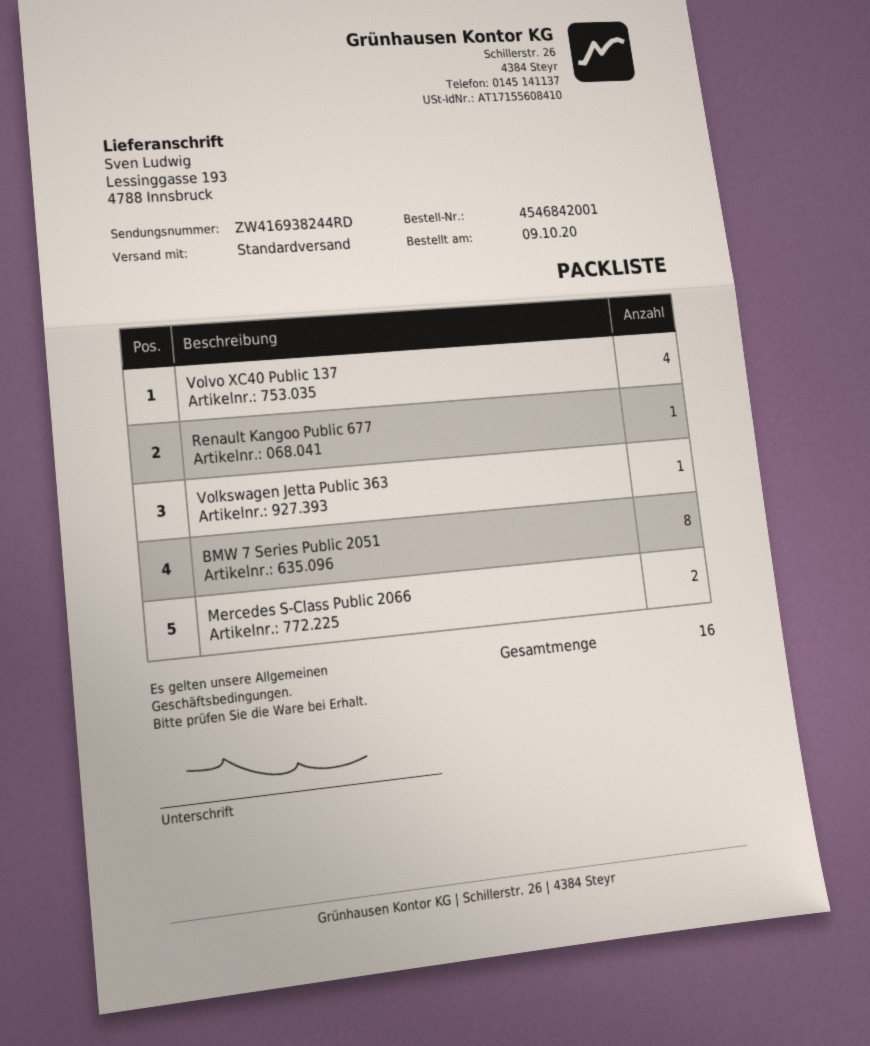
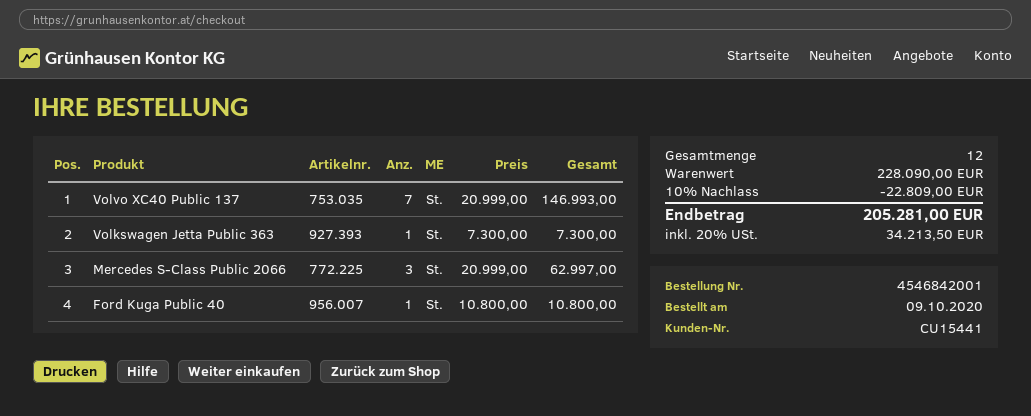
Volvo XC40 Public 137: 4 -> 7
Renault Kangoo Public 677: 1 -> none
BMW 7 Series Public 2051: 8 -> none
Mercedes S-Class Public 2066: 2 -> 3
Ford Kuga Public 40: none -> 1
total quantity: 16 -> 12

